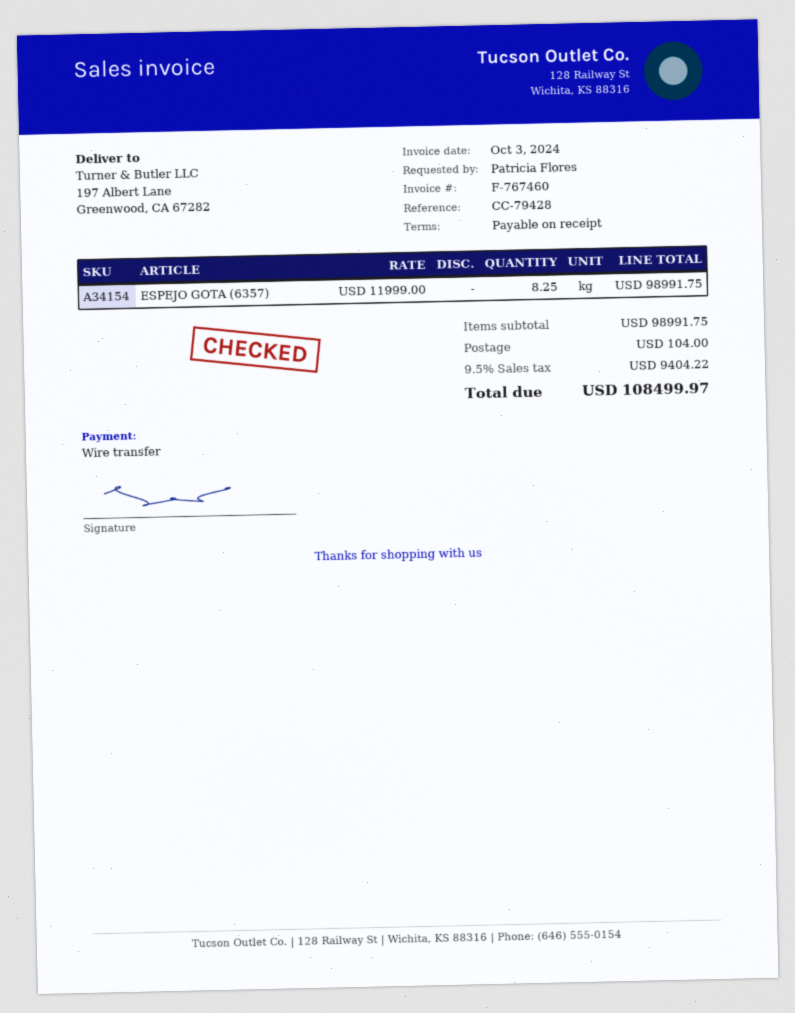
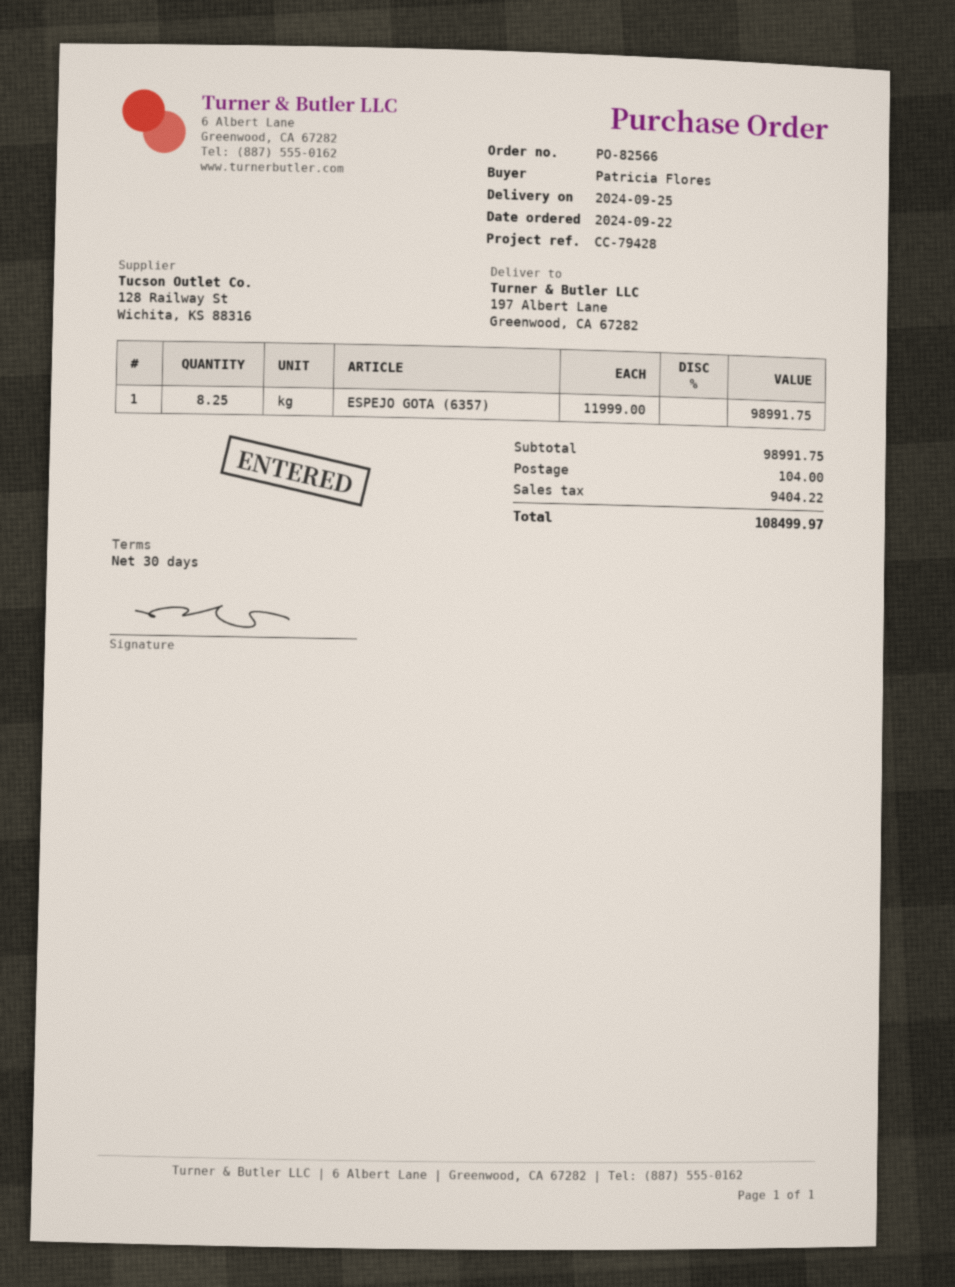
payment terms: on receipt -> 30 days

